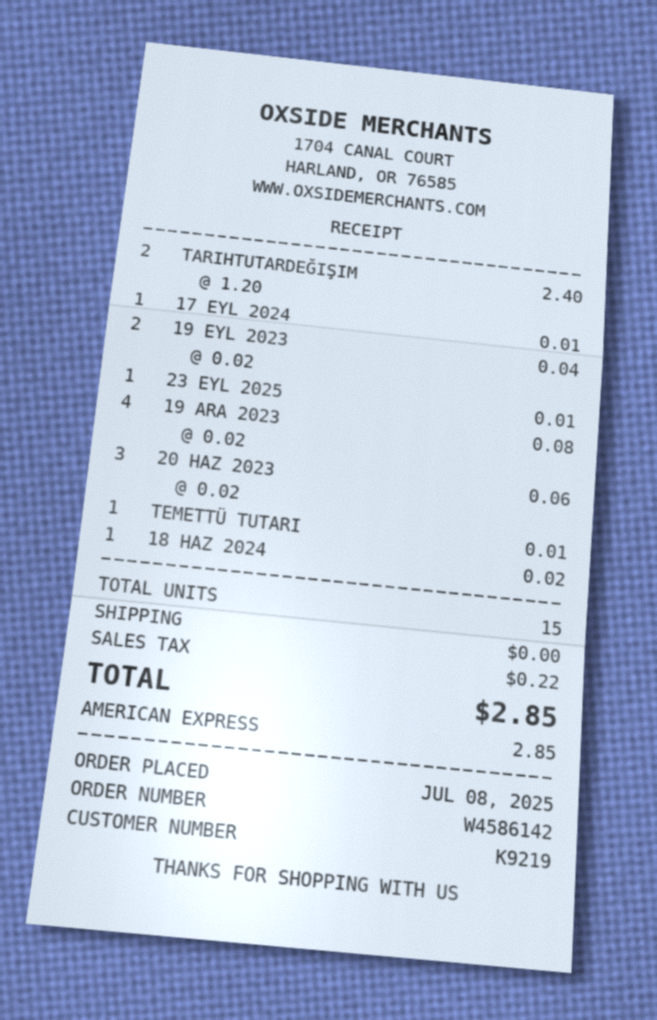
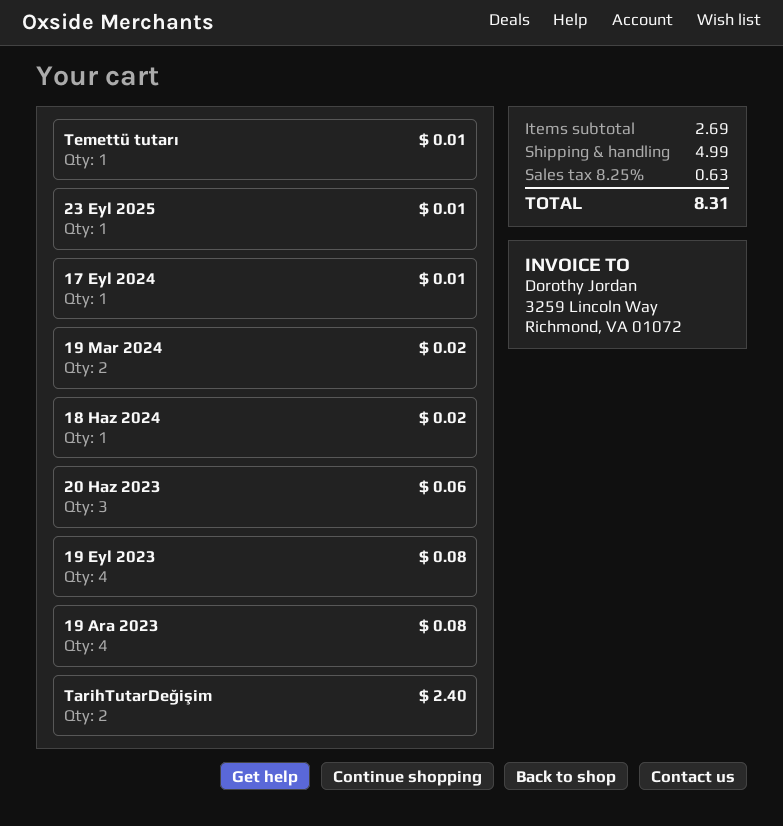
19 EYL 2023: 2 for 0.04 -> 4 for 0.08
19 Mar 2024: none -> 2 for 0.02
shipping: 0.00 -> 4.99
tax: 0.22 -> 0.63
total: 2.85 -> 8.31

